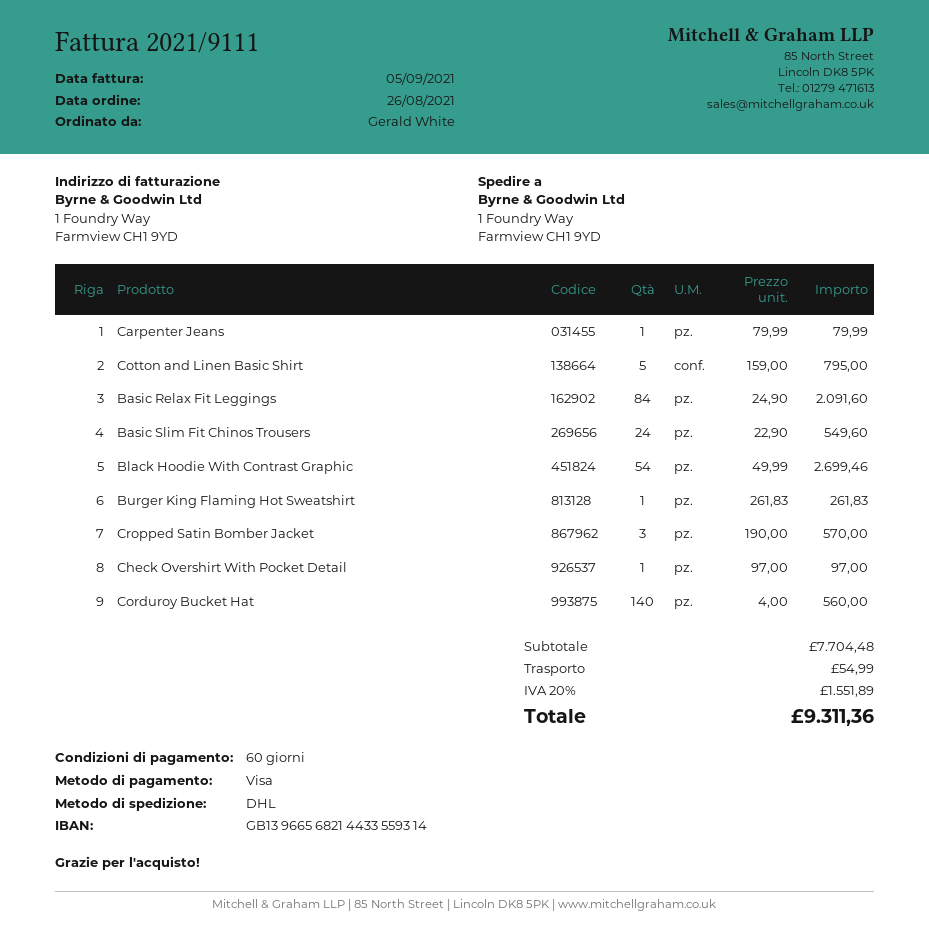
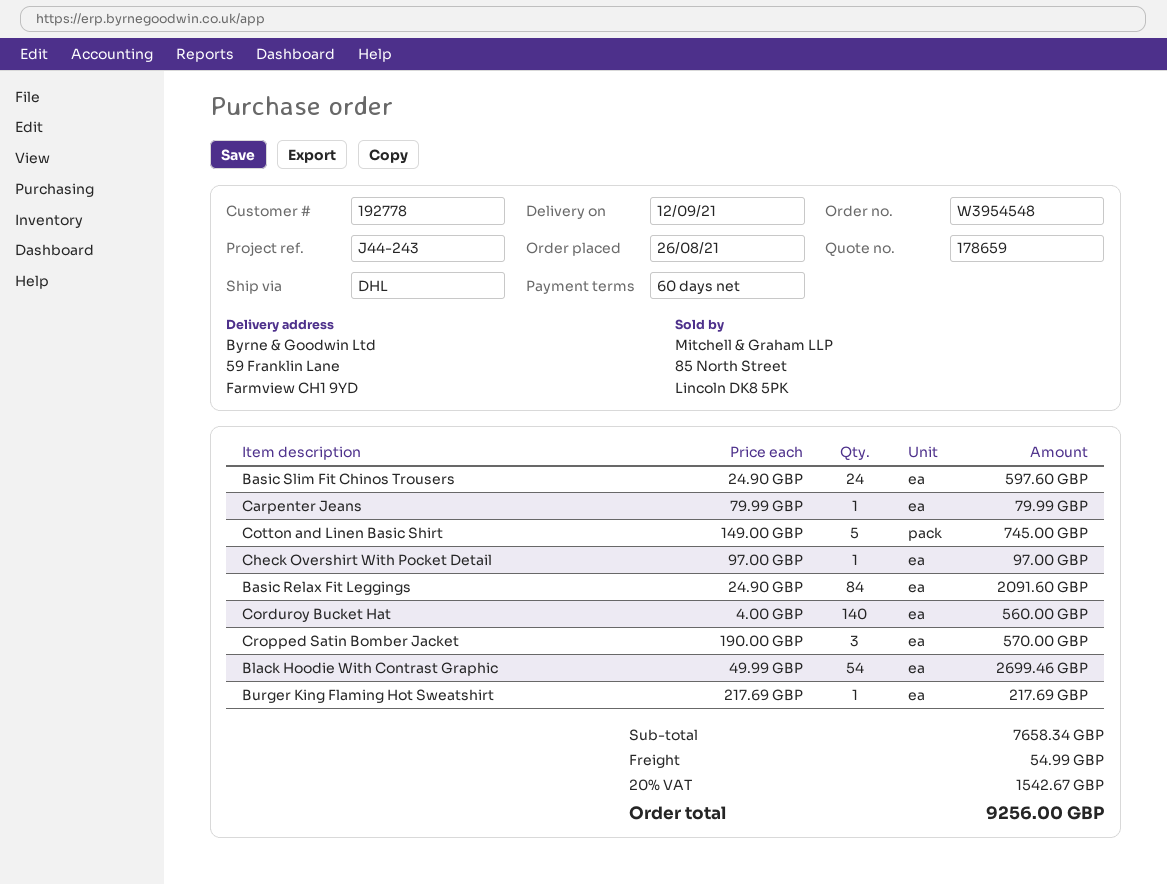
ship to: 1 Foundry Way, Farmview CH1 9YD -> 59 Franklin Lane, Farmview CH1 9YD
Cotton and Linen Basic Shirt: 5 x 159.00 = 795.00 -> 5 x 149.00 = 745.00
Basic Slim Fit Chinos Trousers: 24 x 22.90 = 549.60 -> 24 x 24.90 = 597.60
Burger King Flaming Hot Sweatshirt: 1 x 261.83 = 261.83 -> 1 x 217.69 = 217.69
subtotal: 7704.48 -> 7658.34
tax: 20% = 1551.89 -> 20% = 1542.67
total: 9311.36 -> 9256.00

